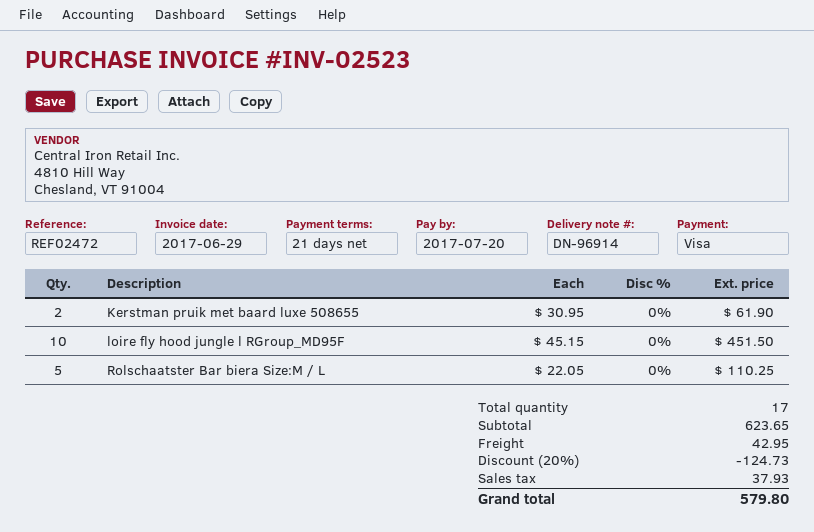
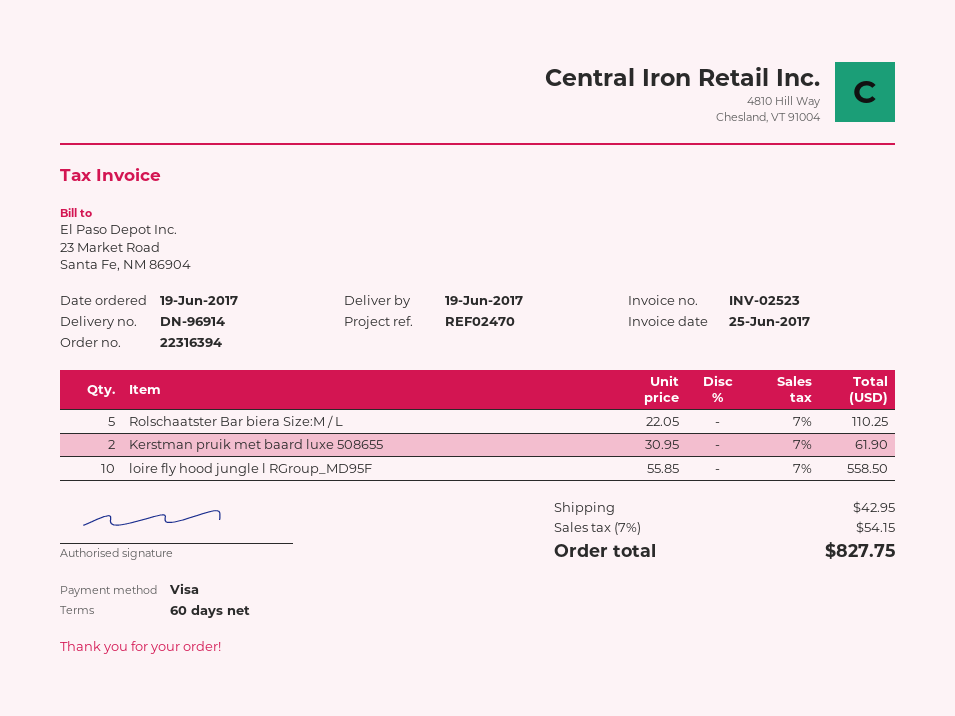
invoice date: 2017-06-29 -> 2017-06-25
payment terms: 21 days -> 60 days
reference: REF02472 -> REF02470
loire fly hood jungle l RGroup_MD95F: 10 x 45.15 = 451.50 -> 10 x 55.85 = 558.50
discount: 20% = 124.73 -> none
tax: 37.93 -> 54.15
total: 579.80 -> 827.75

